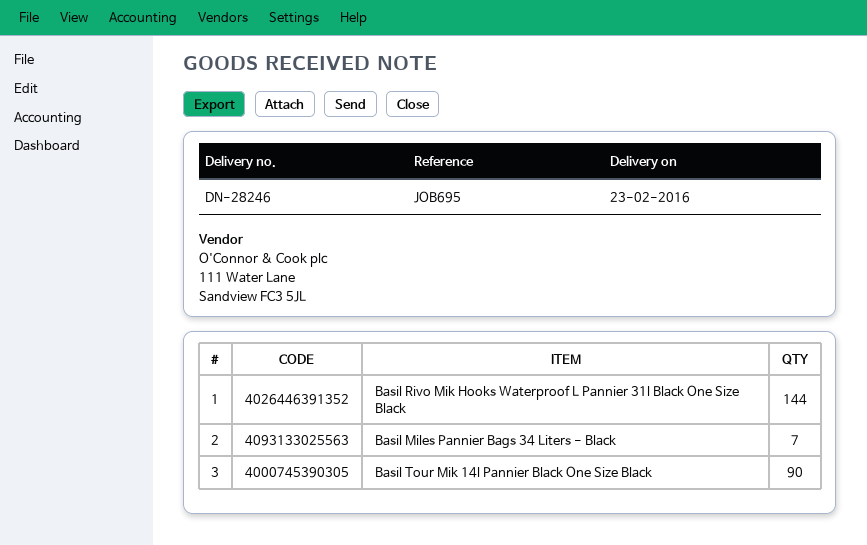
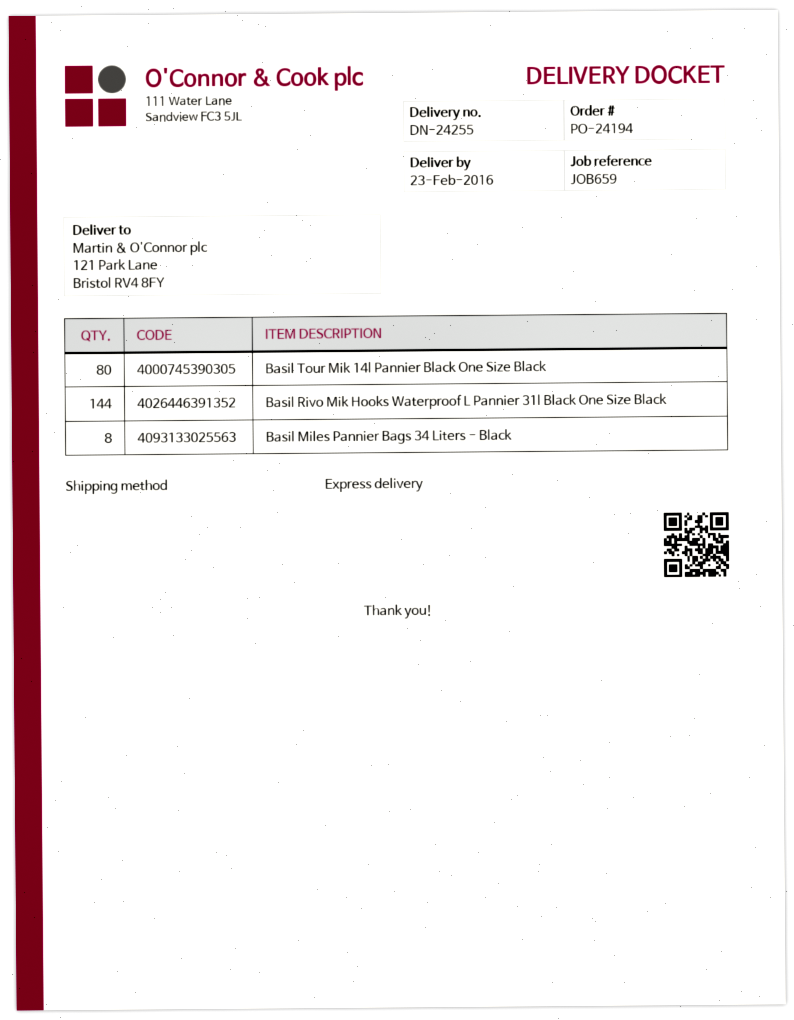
delivery note number: DN-28246 -> DN-24255
reference: JOB695 -> JOB659
Basil Miles Pannier Bags 34 Liters - Black: 7 -> 8
Basil Tour Mik 14l Pannier Black One Size Black: 90 -> 80

